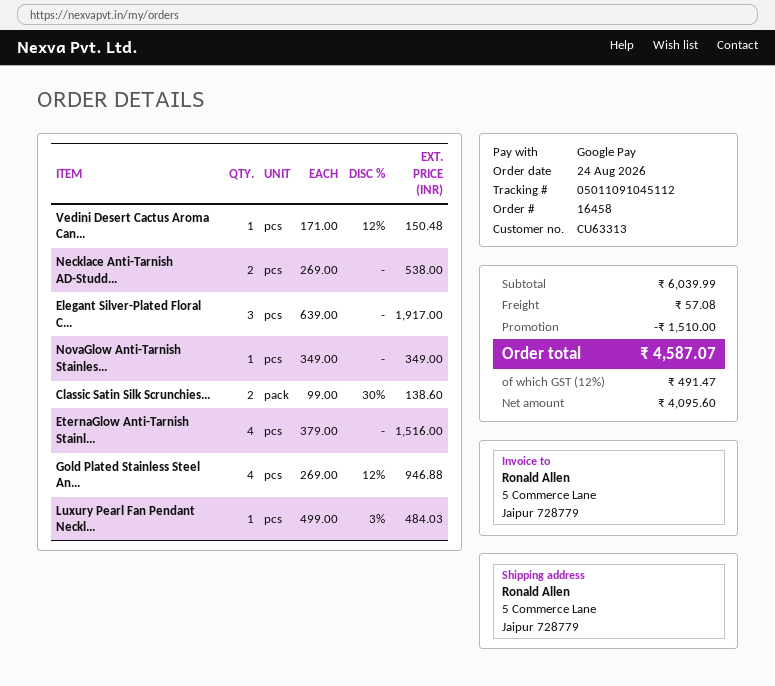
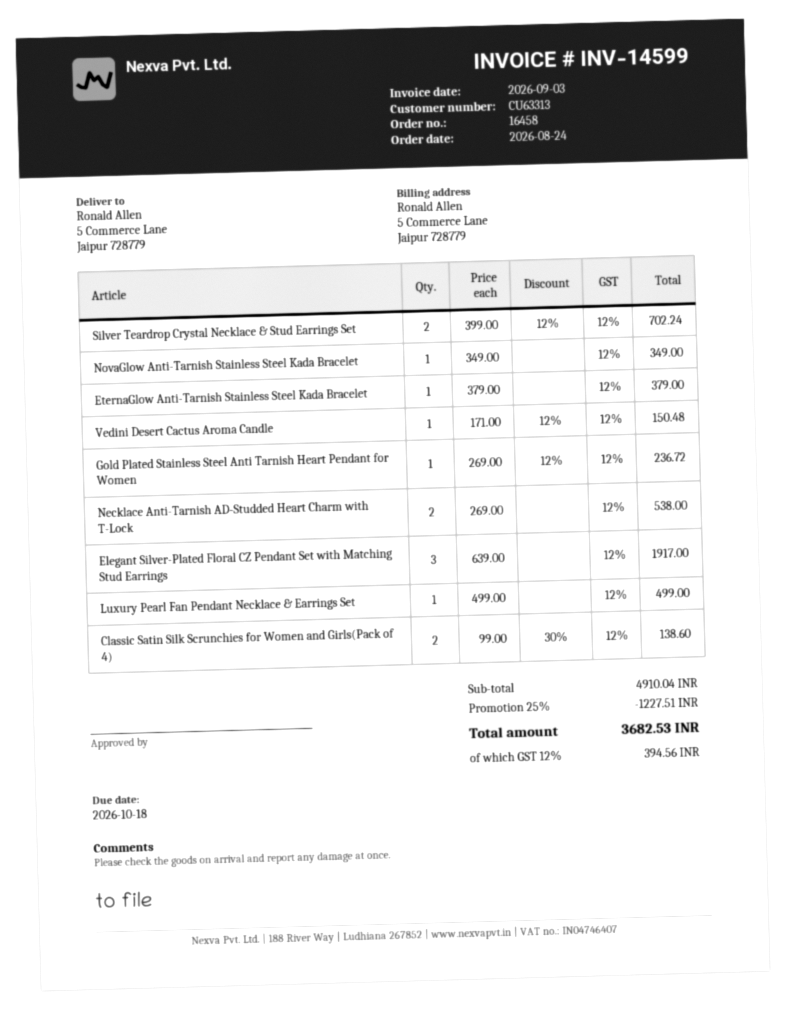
EternaGlow Anti-Tarnish Stainl...: 4 x 379.00 = 1516.00 -> 1 x 379.00 = 379.00
Gold Plated Stainless Steel An...: 4 x 269.00 - 12% = 946.88 -> 1 x 269.00 - 12% = 236.72
Luxury Pearl Fan Pendant Neckl...: 1 x 499.00 - 3% = 484.03 -> 1 x 499.00 = 499.00
Silver Teardrop Crystal Necklace & Stud Earrings Set: none -> 2 x 399.00 - 12% = 702.24
subtotal: 6039.99 -> 4910.04
discount: 1510.00 -> 1227.51
shipping: 57.08 -> none
tax: 12% = 491.47 -> 12% = 394.56
total: 4587.07 -> 3682.53

